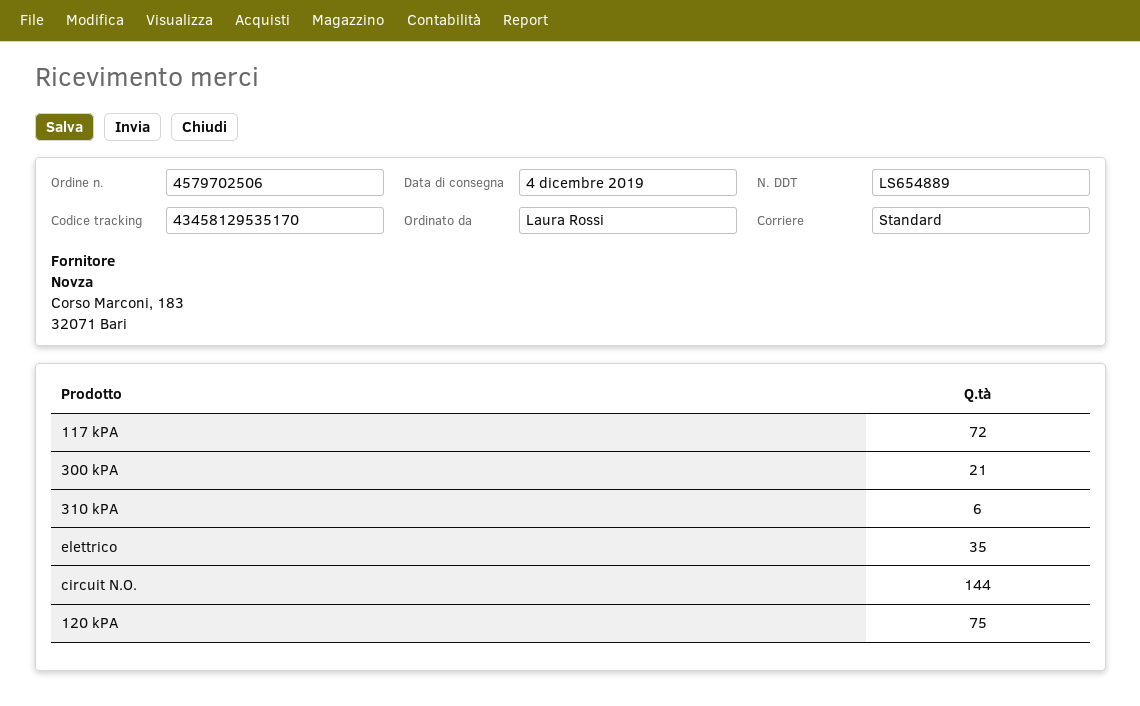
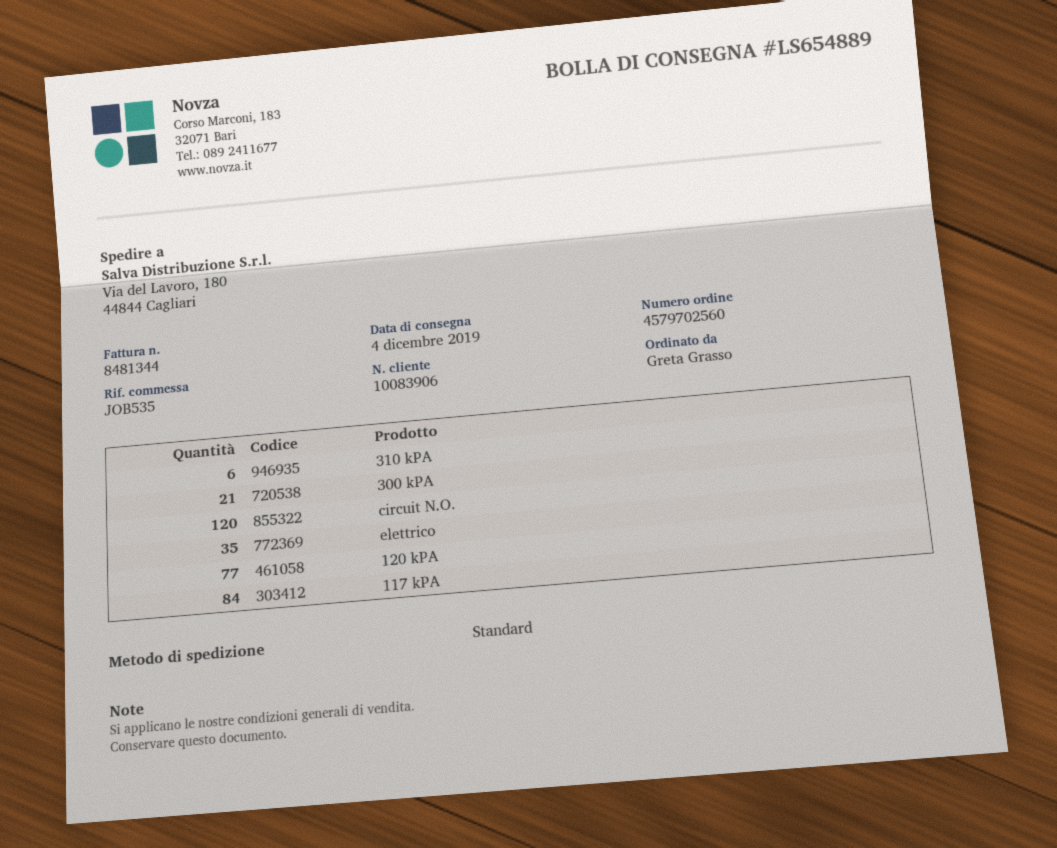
order number: 4579702506 -> 4579702560
ordered by: Laura Rossi -> Greta Grasso
117 kPA: 72 -> 84
circuit N.O.: 144 -> 120
120 kPA: 75 -> 77

